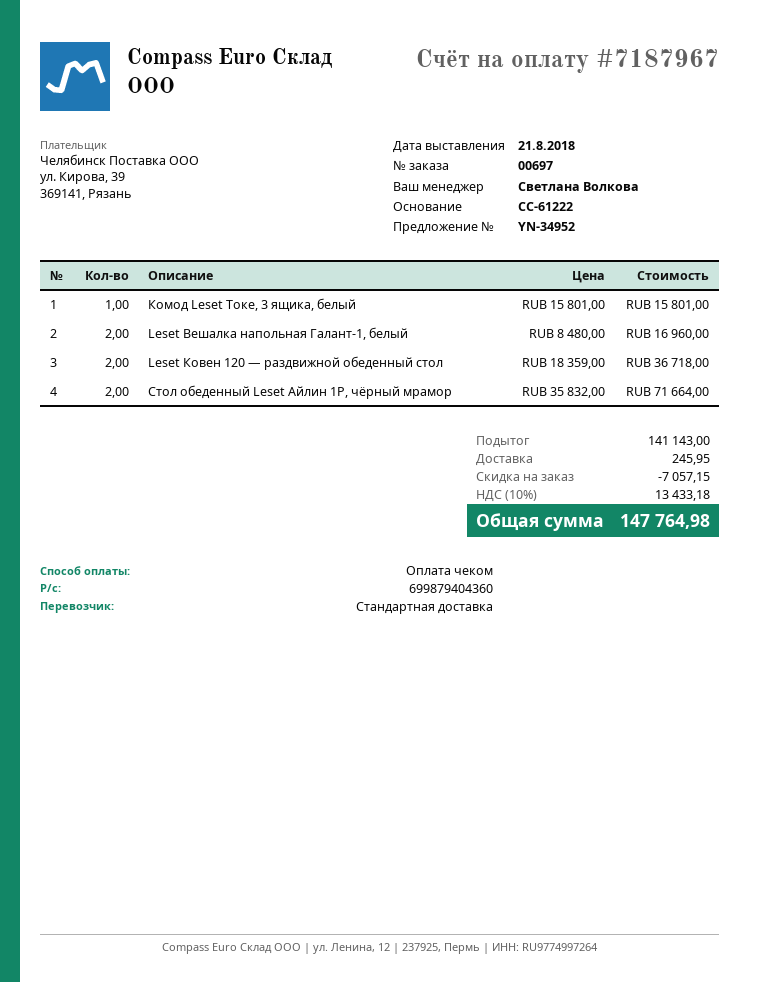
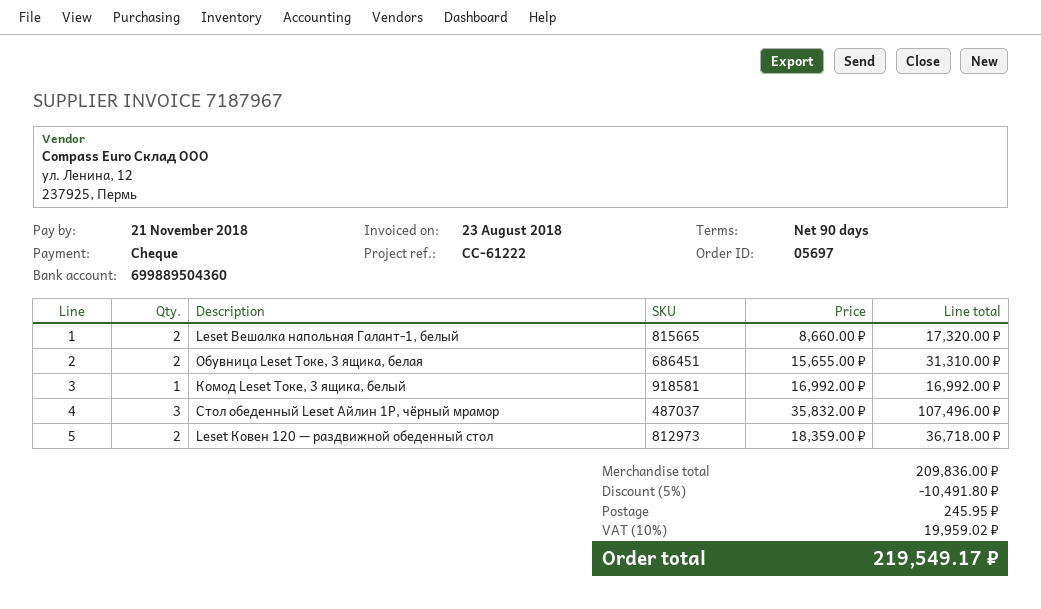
order number: 00697 -> 05697
invoice date: 2018-08-21 -> 2018-08-23
bank account: 699879404360 -> 699889504360
Комод Leset Токе, 3 ящика, белый: 1 x 15801.00 = 15801.00 -> 1 x 16992.00 = 16992.00
Leset Вешалка напольная Галант-1, белый: 2 x 8480.00 = 16960.00 -> 2 x 8660.00 = 17320.00
Стол обеденный Leset Айлин 1Р, чёрный мрамор: 2 x 35832.00 = 71664.00 -> 3 x 35832.00 = 107496.00
Обувница Leset Токе, 3 ящика, белая: none -> 2 x 15655.00 = 31310.00
subtotal: 141143.00 -> 209836.00
discount: 7057.15 -> 10491.80
tax: 10% = 13433.18 -> 10% = 19959.02
total: 147764.98 -> 219549.17

